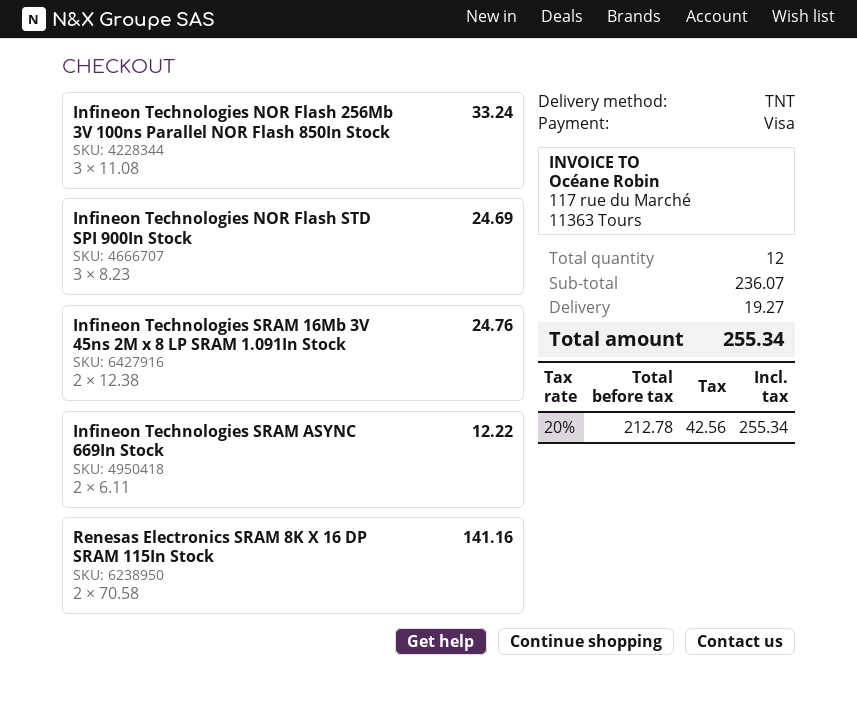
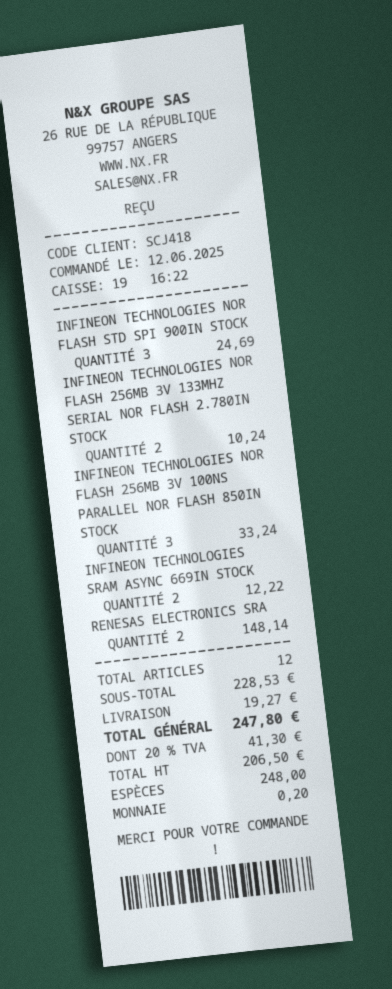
payment method: Visa -> cash
Infineon Technologies SRAM 16Mb 3V 45ns 2M x 8 LP SRAM 1.091In Stock: 2 for 24.76 -> none
Renesas Electronics SRAM 8K X 16 DP SRAM 115In Stock: 2 for 141.16 -> 2 for 148.14
INFINEON TECHNOLOGIES NOR FLASH 256MB 3V 133MHZ SERIAL NOR FLASH 2.780IN STOCK: none -> 2 for 10.24
subtotal: 236.07 -> 228.53
net: 212.78 -> 206.50
tax: 20% = 42.56 -> 20% = 41.30
total: 255.34 -> 247.80

